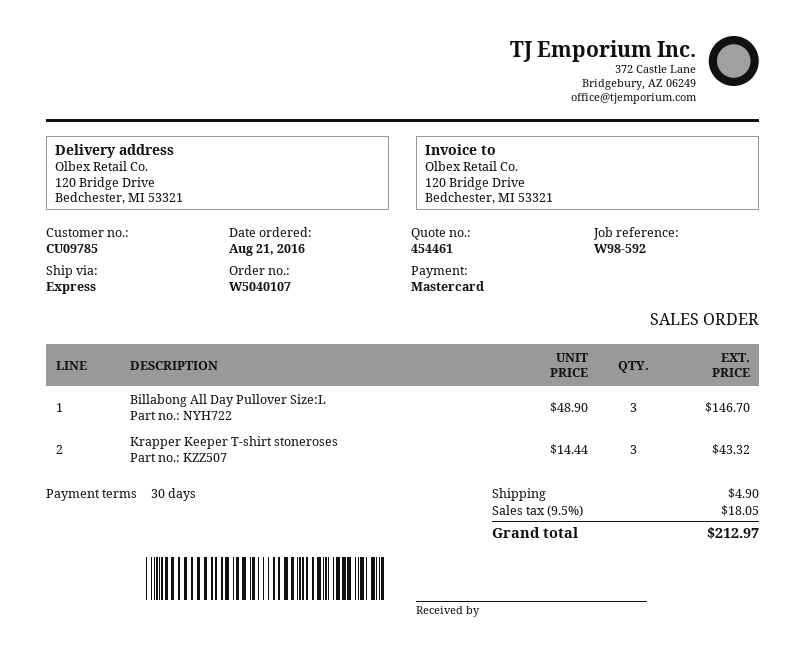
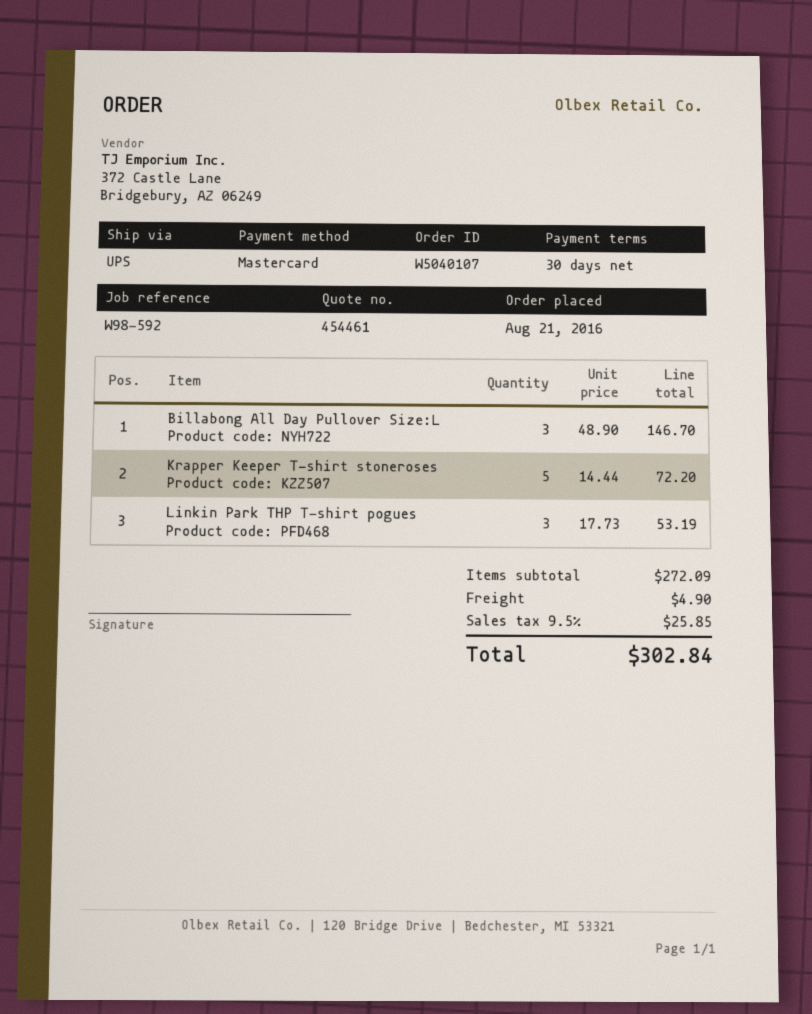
shipping method: express -> UPS
Krapper Keeper T-shirt stoneroses: 3 x 14.44 = 43.32 -> 5 x 14.44 = 72.20
Linkin Park THP T-shirt pogues: none -> 3 x 17.73 = 53.19
tax: 9.5% = 18.05 -> 9.5% = 25.85
total: 212.97 -> 302.84

